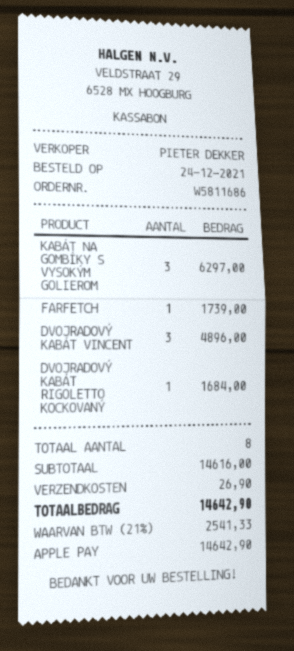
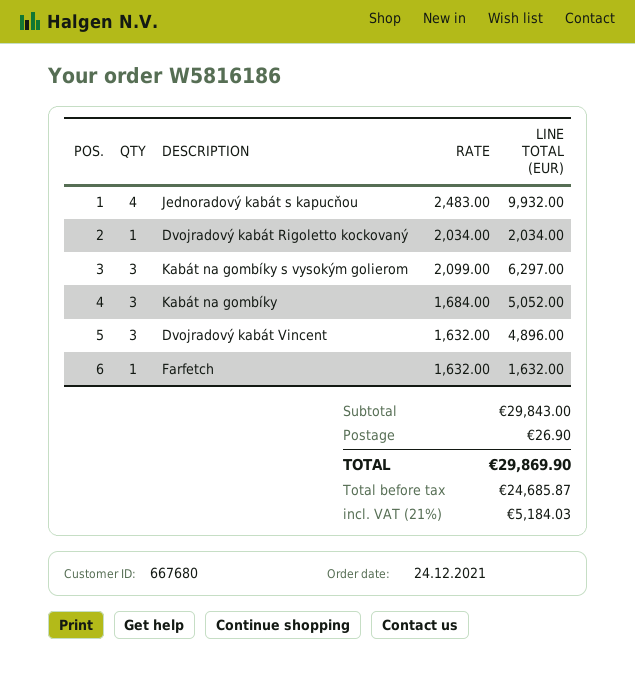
order number: W5811686 -> W5816186
FARFETCH: 1 for 1739.00 -> 1 for 1632.00
DVOJRADOVÝ KABÁT RIGOLETTO KOCKOVANÝ: 1 for 1684.00 -> 1 for 2034.00
Jednoradový kabát s kapucňou: none -> 4 for 9932.00
Kabát na gombíky: none -> 3 for 5052.00
subtotal: 14616.00 -> 29843.00
tax: 21% = 2541.33 -> 21% = 5184.03
total: 14642.90 -> 29869.90

